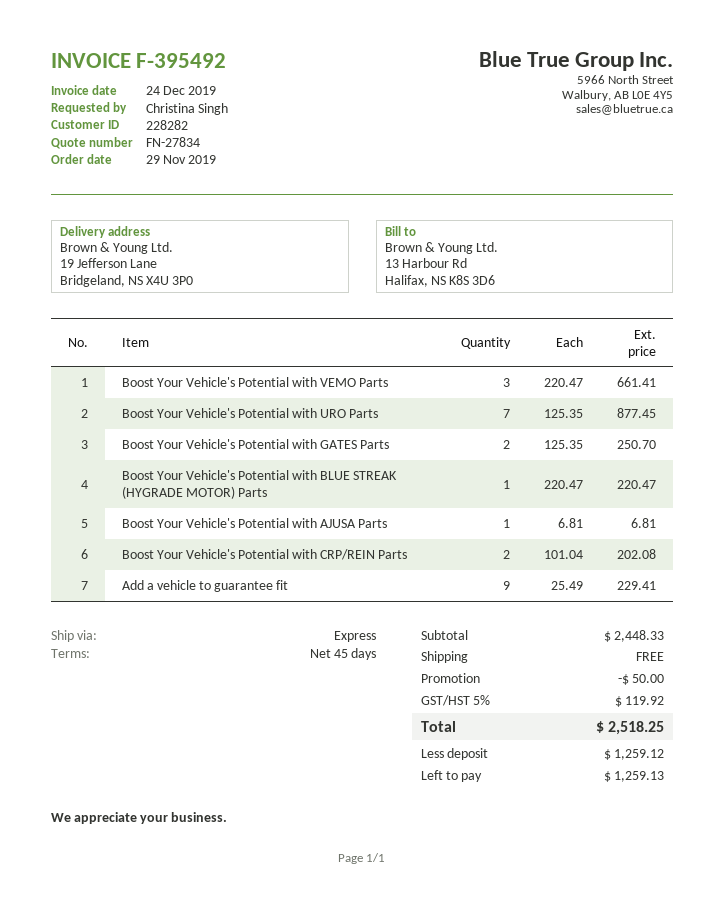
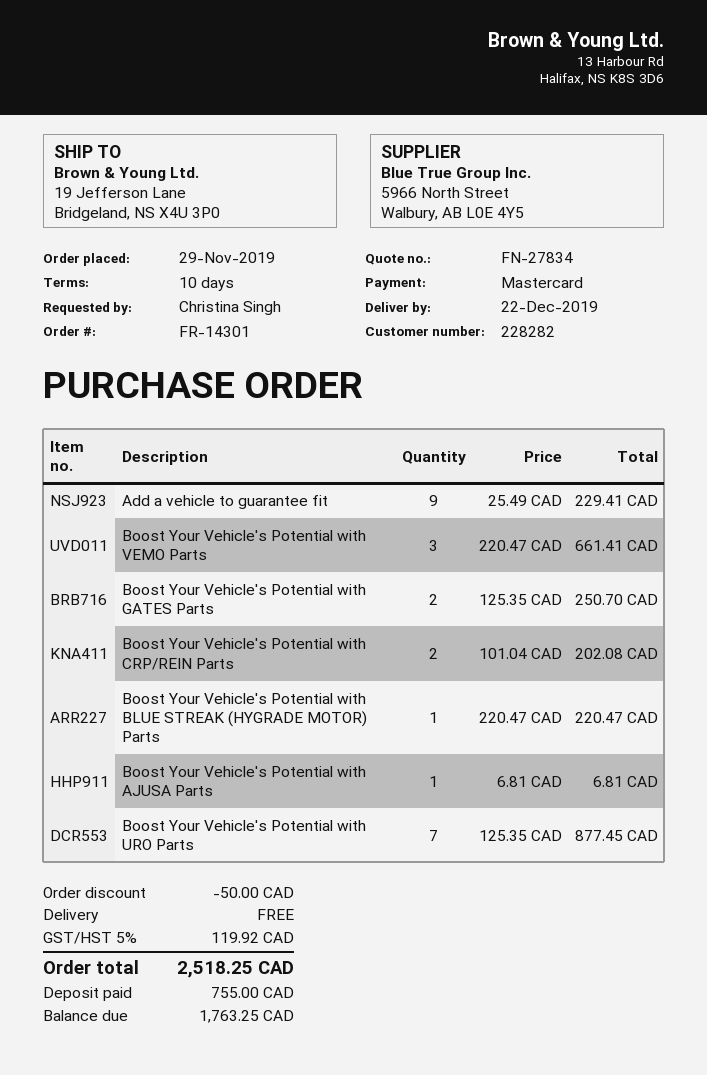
payment terms: 45 days -> 10 days
deposit: 1259.12 -> 755.00
balance: 1259.13 -> 1763.25

